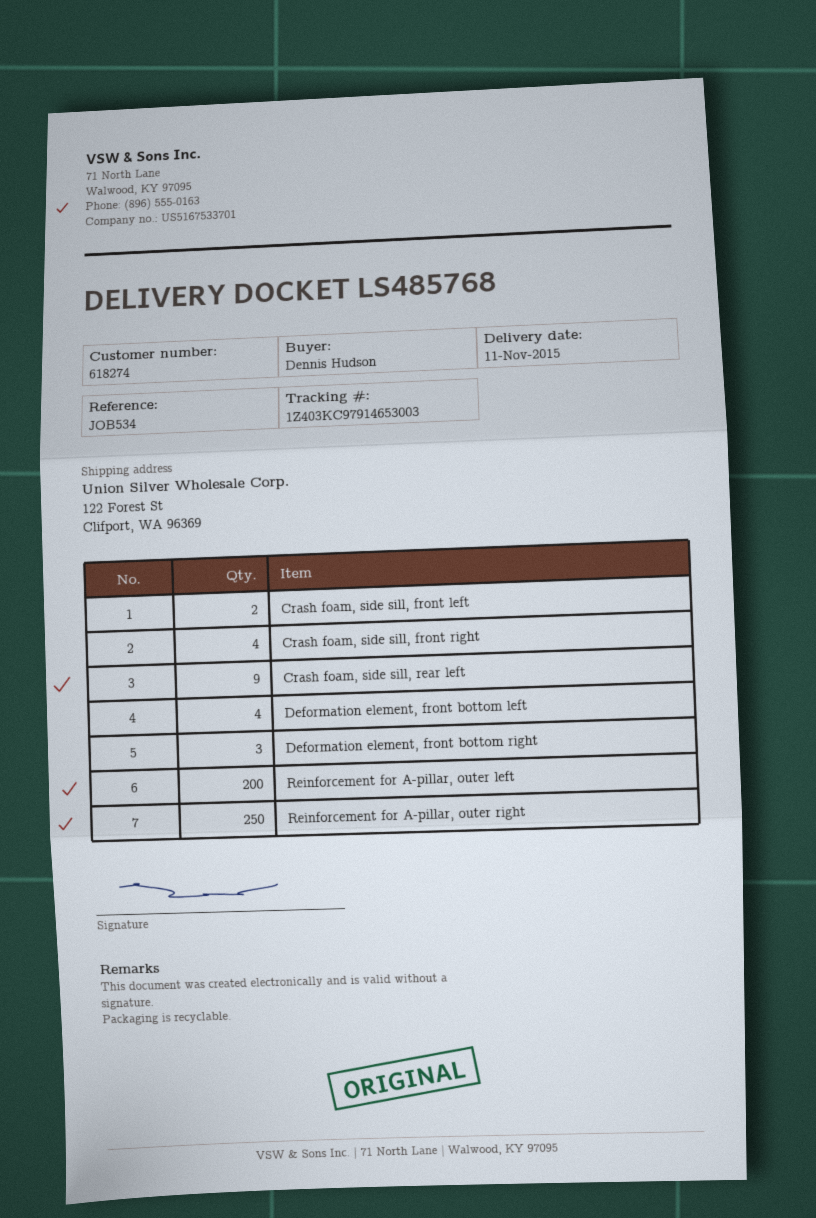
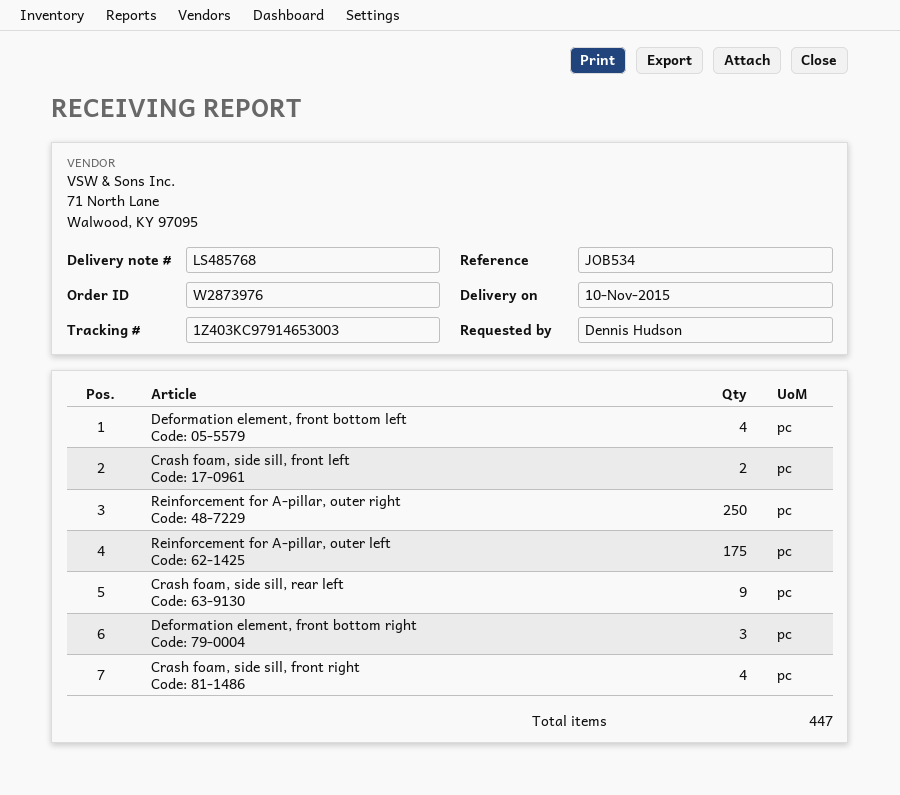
delivery date: 2015-11-11 -> 2015-11-10
Reinforcement for A-pillar, outer left: 200 -> 175

